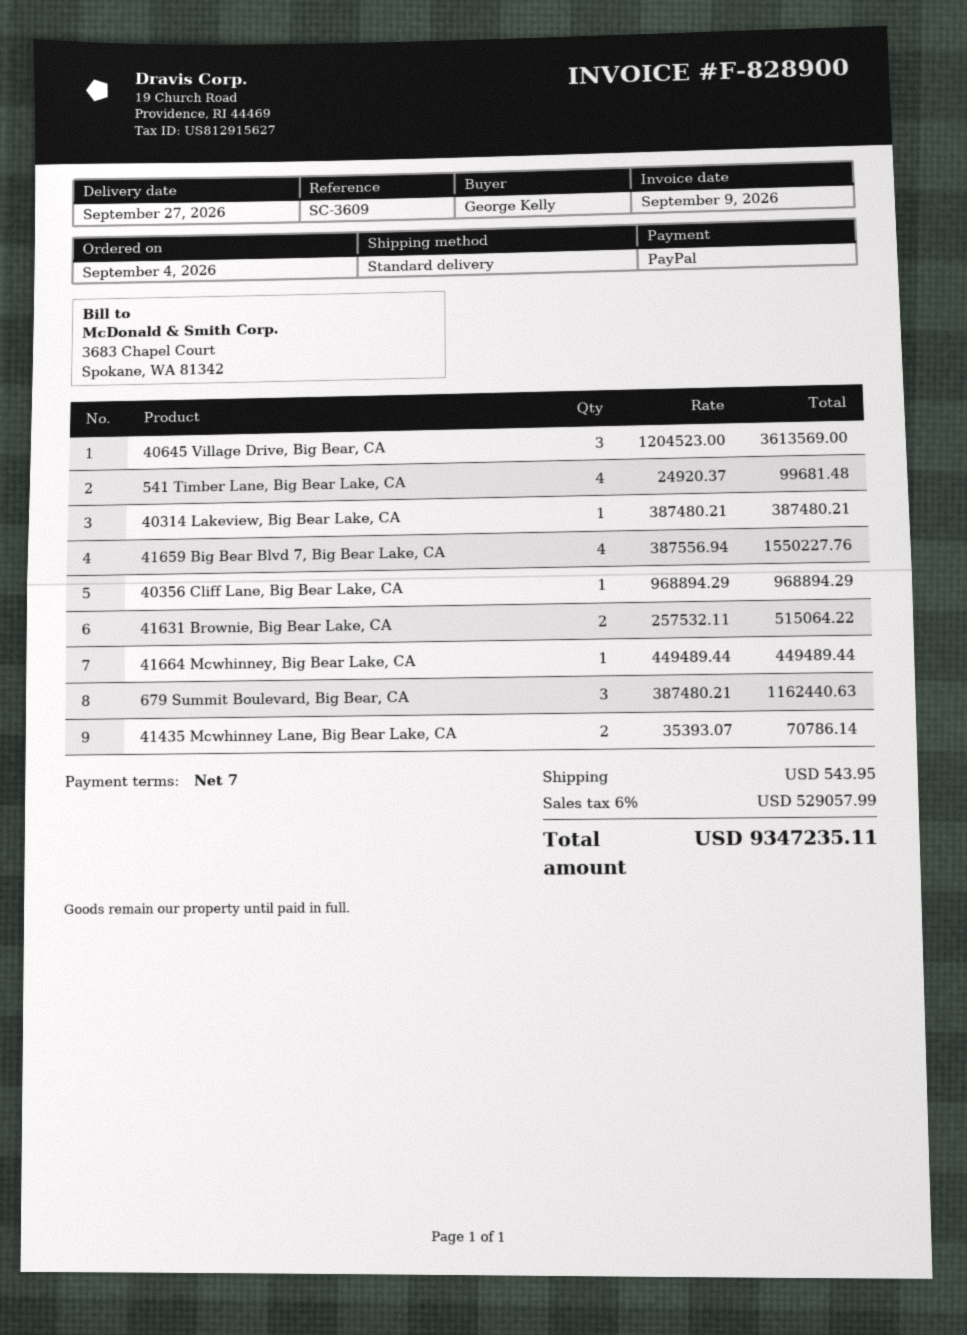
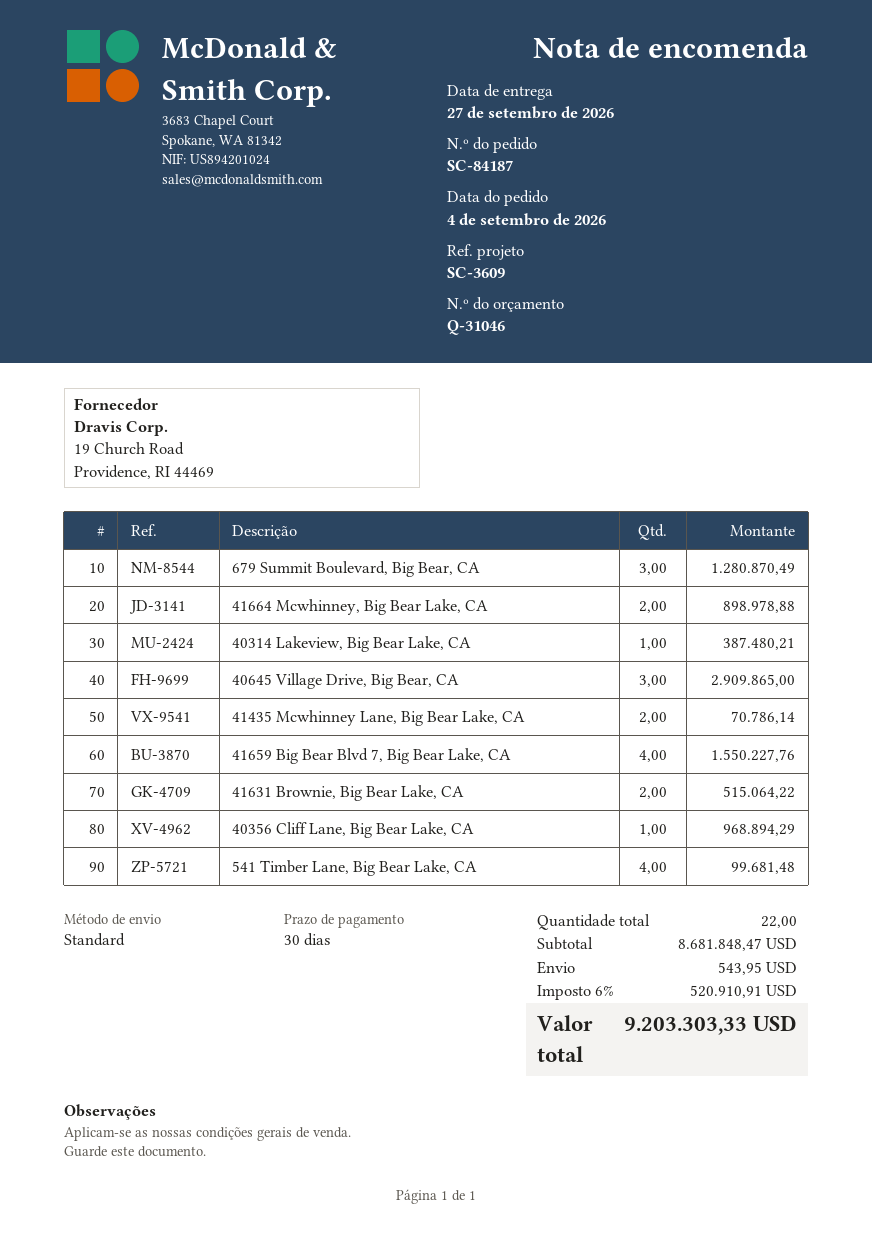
payment terms: 7 days -> 30 days
40645 Village Drive, Big Bear, CA: 3 for 3613569.00 -> 3 for 2909865.00
41664 Mcwhinney, Big Bear Lake, CA: 1 for 449489.44 -> 2 for 898978.88
679 Summit Boulevard, Big Bear, CA: 3 for 1162440.63 -> 3 for 1280870.49
tax: 6% = 529057.99 -> 6% = 520910.91
total: 9347235.11 -> 9203303.33

